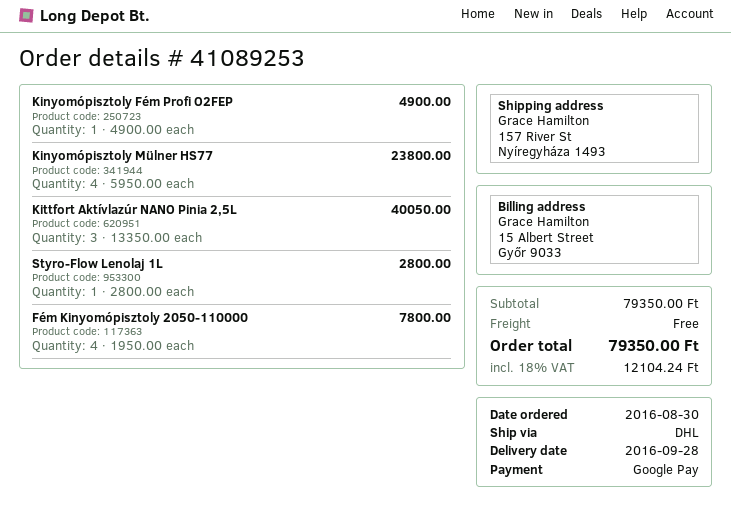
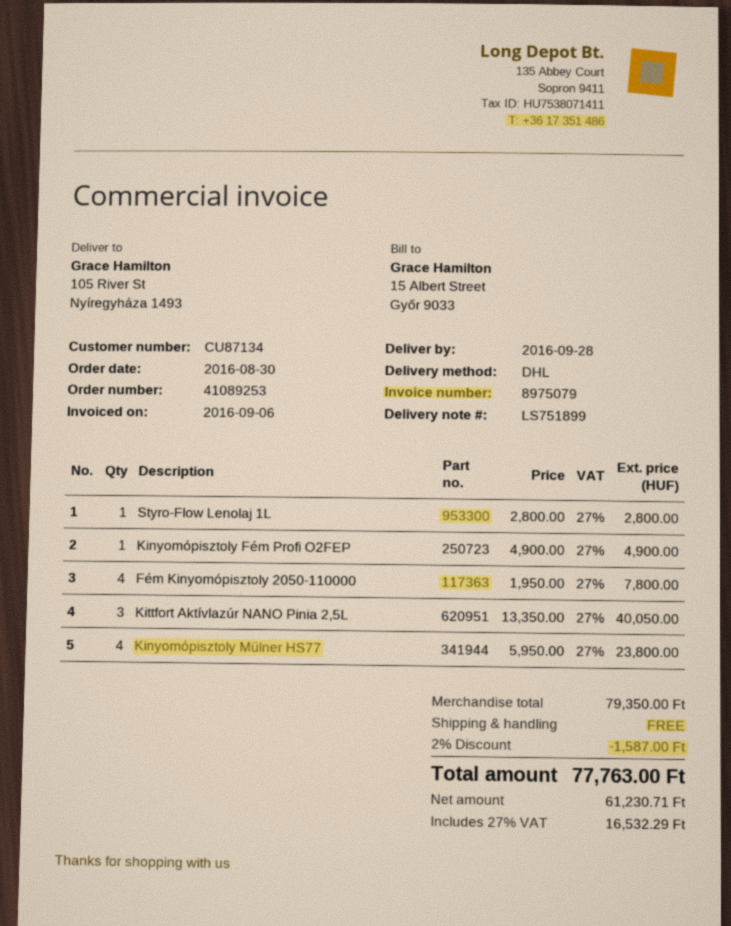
ship to: 157 River St, Nyíregyháza 1493 -> 105 River St, Nyíregyháza 1493
discount: none -> 2% = 1587.00
tax: 18% = 12104.24 -> 27% = 16532.29
total: 79350.00 -> 77763.00

